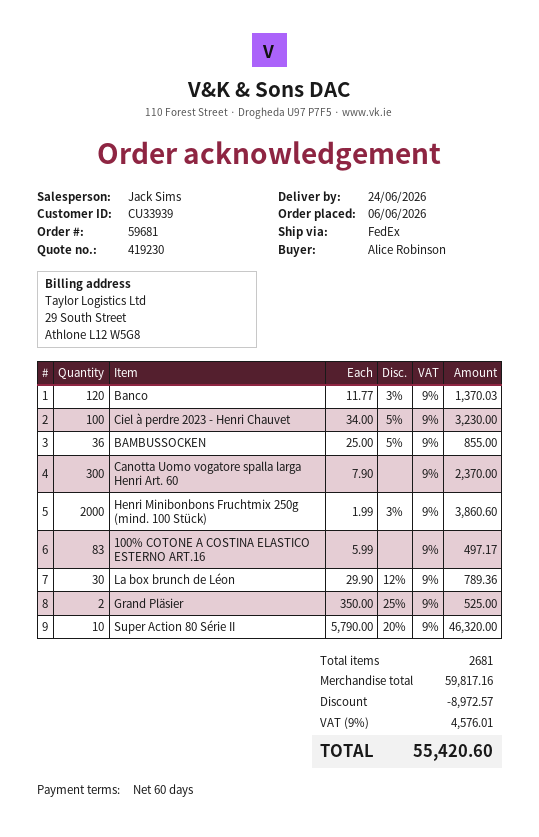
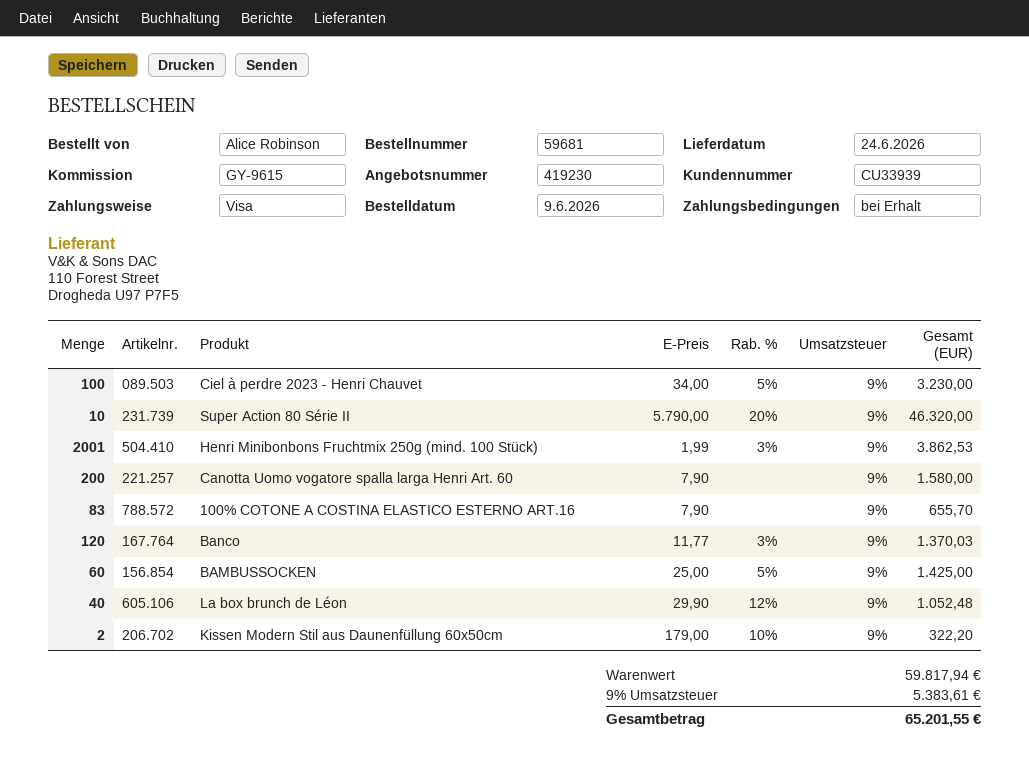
order date: 2026-06-06 -> 2026-06-09
payment terms: 60 days -> on receipt
BAMBUSSOCKEN: 36 x 25.00 - 5% = 855.00 -> 60 x 25.00 - 5% = 1425.00
Canotta Uomo vogatore spalla larga Henri Art. 60: 300 x 7.90 = 2370.00 -> 200 x 7.90 = 1580.00
Henri Minibonbons Fruchtmix 250g (mind. 100 Stück): 2000 x 1.99 - 3% = 3860.60 -> 2001 x 1.99 - 3% = 3862.53
100% COTONE A COSTINA ELASTICO ESTERNO ART.16: 83 x 5.99 = 497.17 -> 83 x 7.90 = 655.70
La box brunch de Léon: 30 x 29.90 - 12% = 789.36 -> 40 x 29.90 - 12% = 1052.48
Grand Pläsier: 2 x 350.00 - 25% = 525.00 -> none
Kissen Modern Stil aus Daunenfüllung 60x50cm: none -> 2 x 179.00 - 10% = 322.20
subtotal: 59817.16 -> 59817.94
discount: 8972.57 -> none
tax: 9% = 4576.01 -> 9% = 5383.61
total: 55420.60 -> 65201.55

